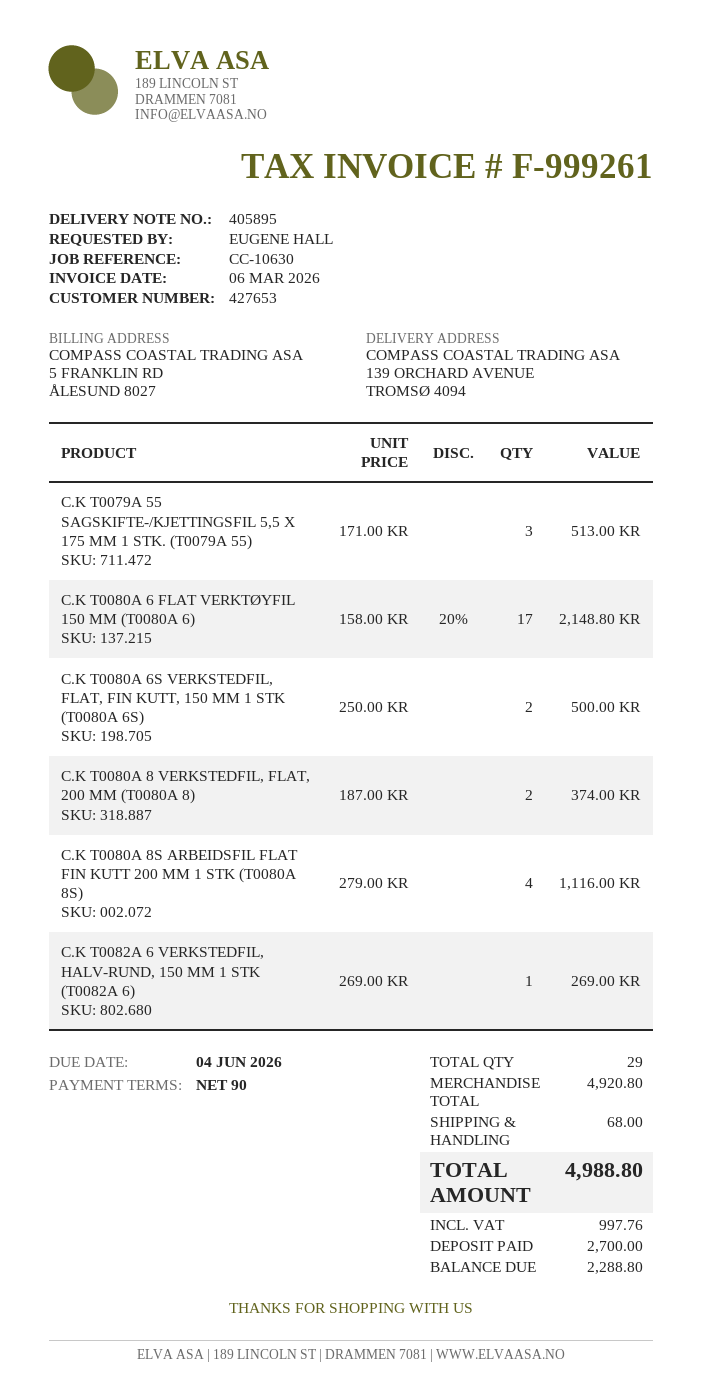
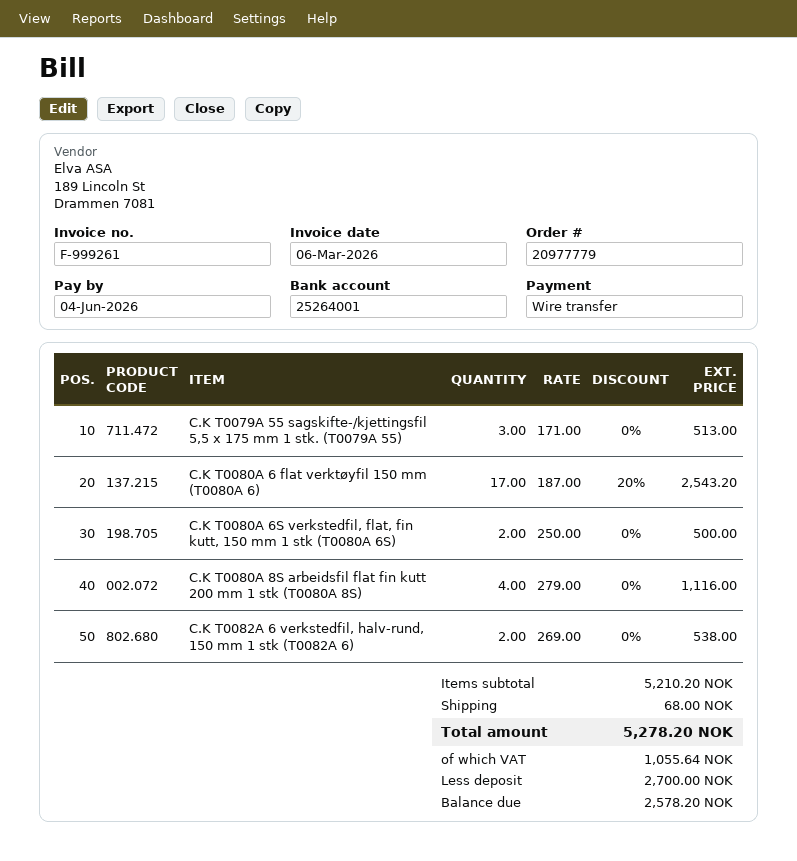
C.K T0080A 6 FLAT VERKTØYFIL 150 MM (T0080A 6): 17 x 158.00 - 20% = 2148.80 -> 17 x 187.00 - 20% = 2543.20
C.K T0080A 8 VERKSTEDFIL, FLAT, 200 MM (T0080A 8): 2 x 187.00 = 374.00 -> none
C.K T0082A 6 VERKSTEDFIL, HALV-RUND, 150 MM 1 STK (T0082A 6): 1 x 269.00 = 269.00 -> 2 x 269.00 = 538.00
subtotal: 4920.80 -> 5210.20
tax: 997.76 -> 1055.64
total: 4988.80 -> 5278.20
balance: 2288.80 -> 2578.20

